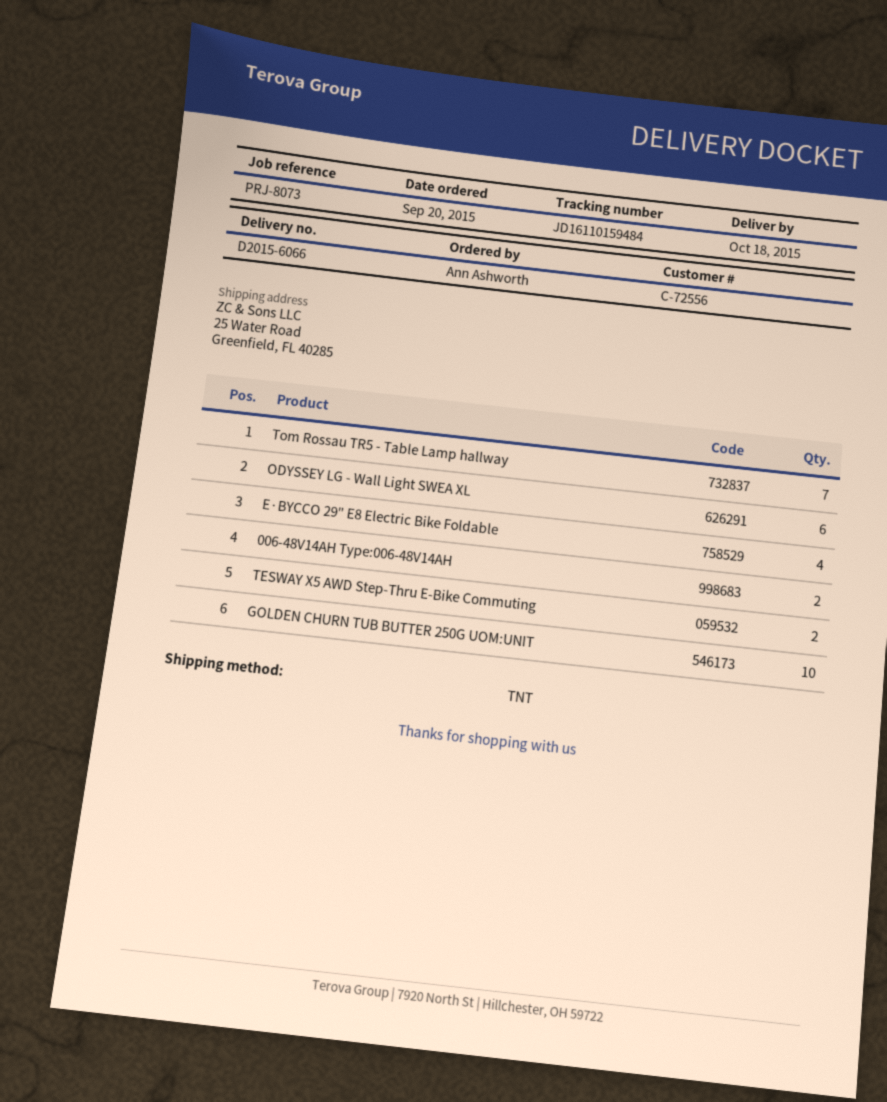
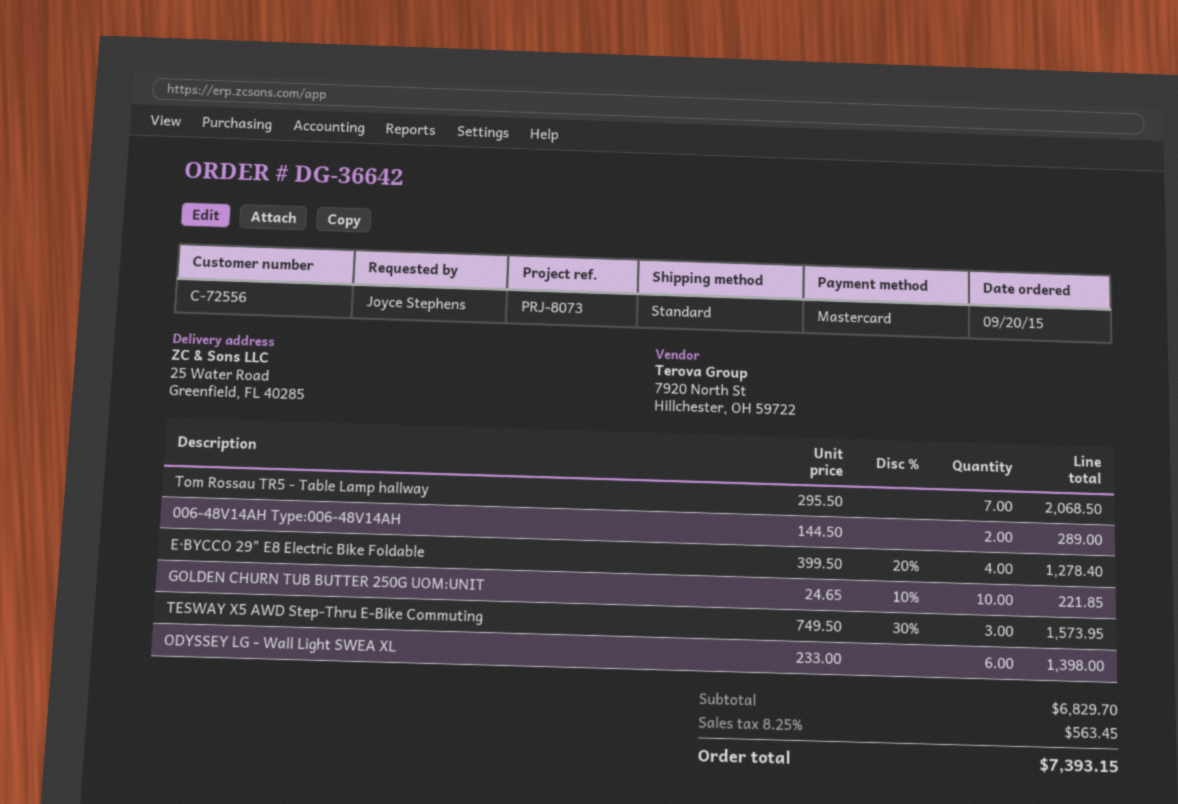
ordered by: Ann Ashworth -> Joyce Stephens
shipping method: TNT -> standard
TESWAY X5 AWD Step-Thru E-Bike Commuting: 2 -> 3

